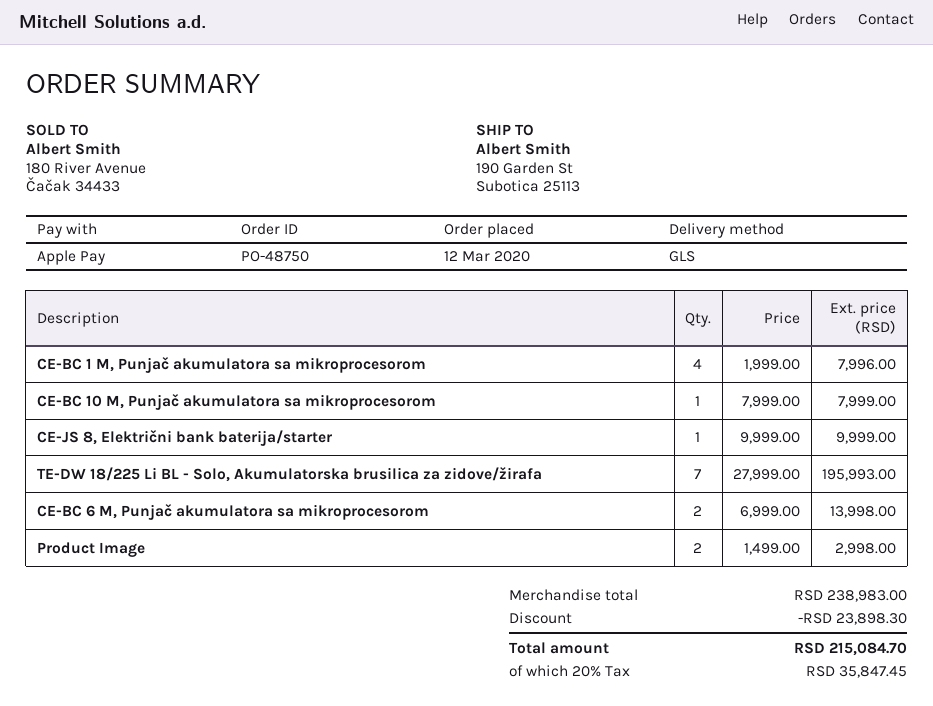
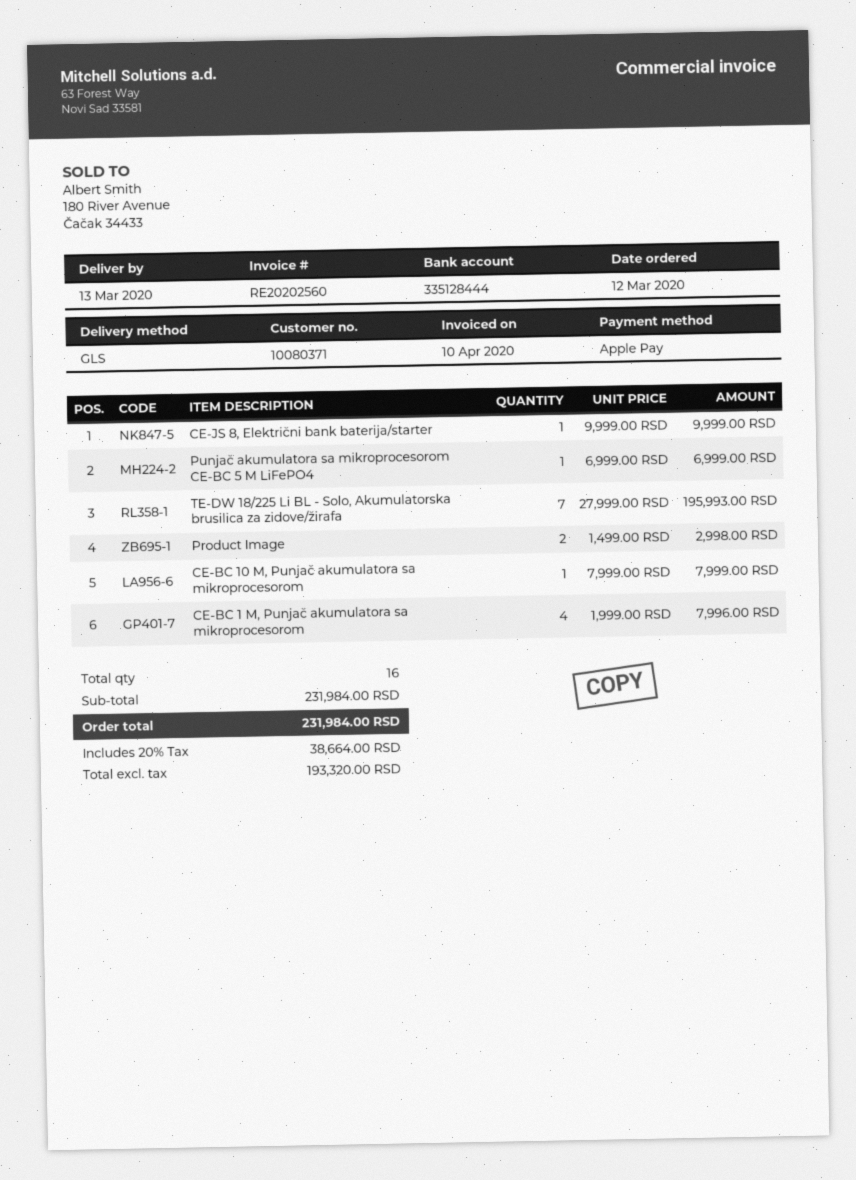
CE-BC 6 M, Punjač akumulatora sa mikroprocesorom: 2 x 6999.00 = 13998.00 -> none
Punjač akumulatora sa mikroprocesorom CE-BC 5 M LiFePO4: none -> 1 x 6999.00 = 6999.00
subtotal: 238983.00 -> 231984.00
discount: 23898.30 -> none
tax: 20% = 35847.45 -> 20% = 38664.00
total: 215084.70 -> 231984.00

